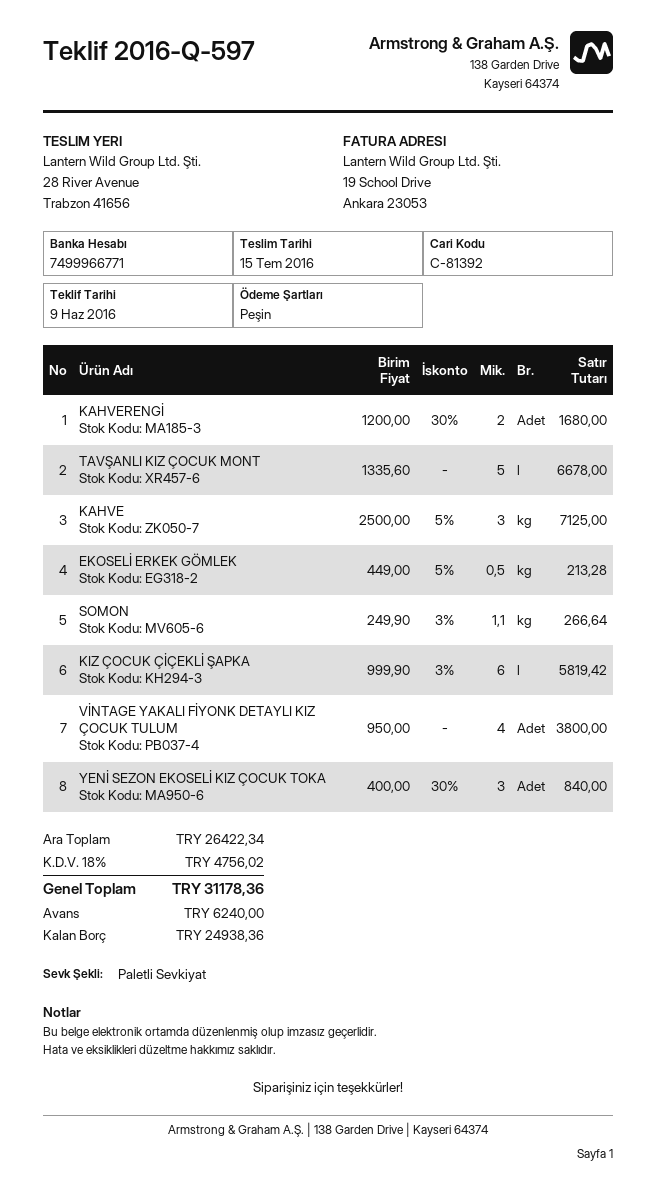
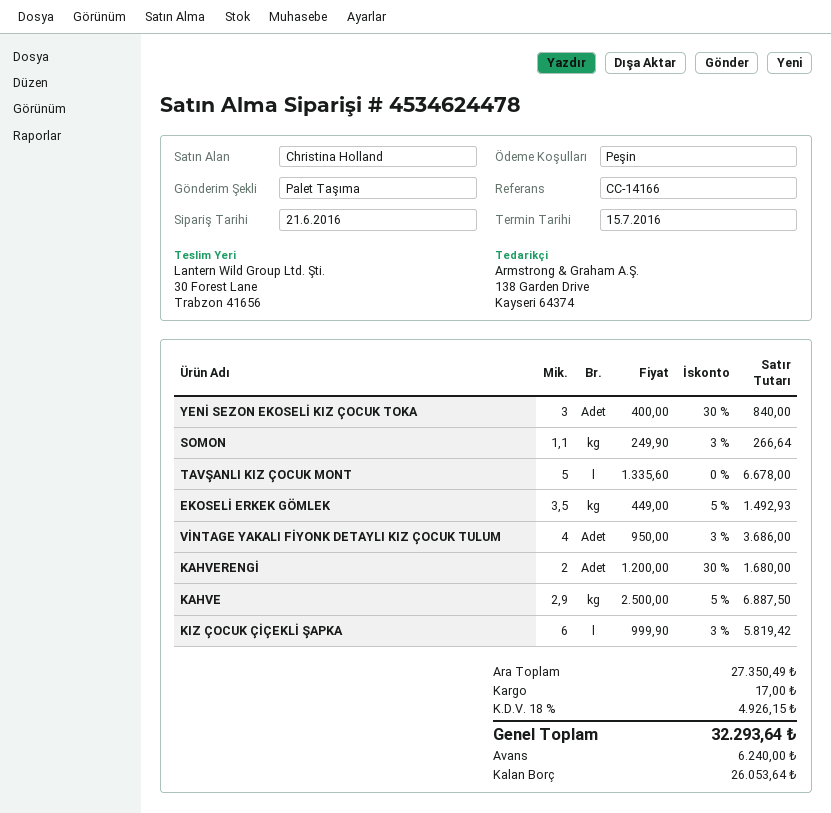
ship to: 28 River Avenue, Trabzon 41656 -> 30 Forest Lane, Trabzon 41656
KAHVE: 3 x 2500.00 - 5% = 7125.00 -> 2.9 x 2500.00 - 5% = 6887.50
EKOSELİ ERKEK GÖMLEK: 0.5 x 449.00 - 5% = 213.28 -> 3.5 x 449.00 - 5% = 1492.93
VİNTAGE YAKALI FİYONK DETAYLI KIZ ÇOCUK TULUM: 4 x 950.00 = 3800.00 -> 4 x 950.00 - 3% = 3686.00
subtotal: 26422.34 -> 27350.49
shipping: none -> 17.00
tax: 18% = 4756.02 -> 18% = 4926.15
total: 31178.36 -> 32293.64
balance: 24938.36 -> 26053.64

